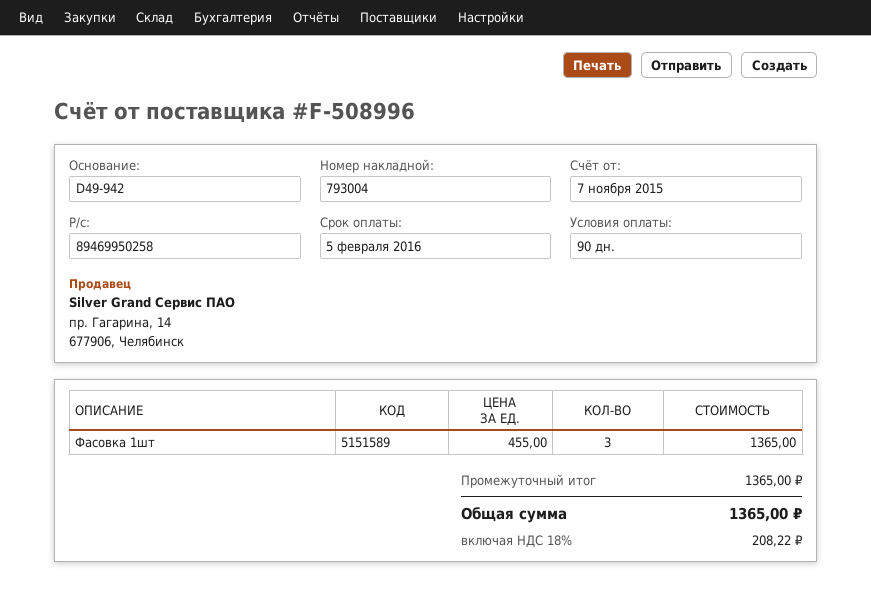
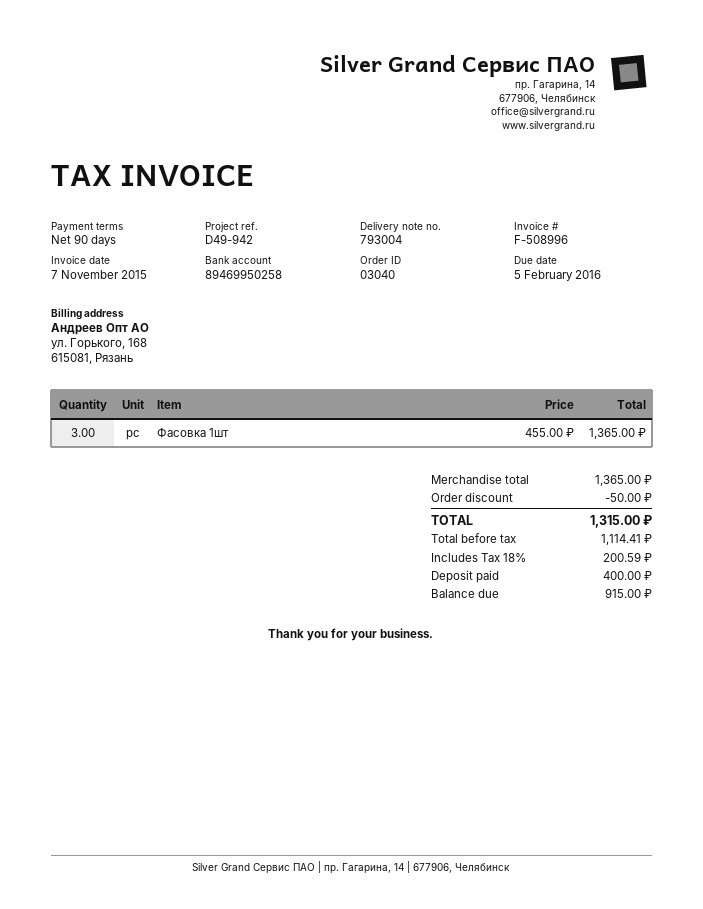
discount: none -> 50.00
tax: 18% = 208.22 -> 18% = 200.59
total: 1365.00 -> 1315.00

